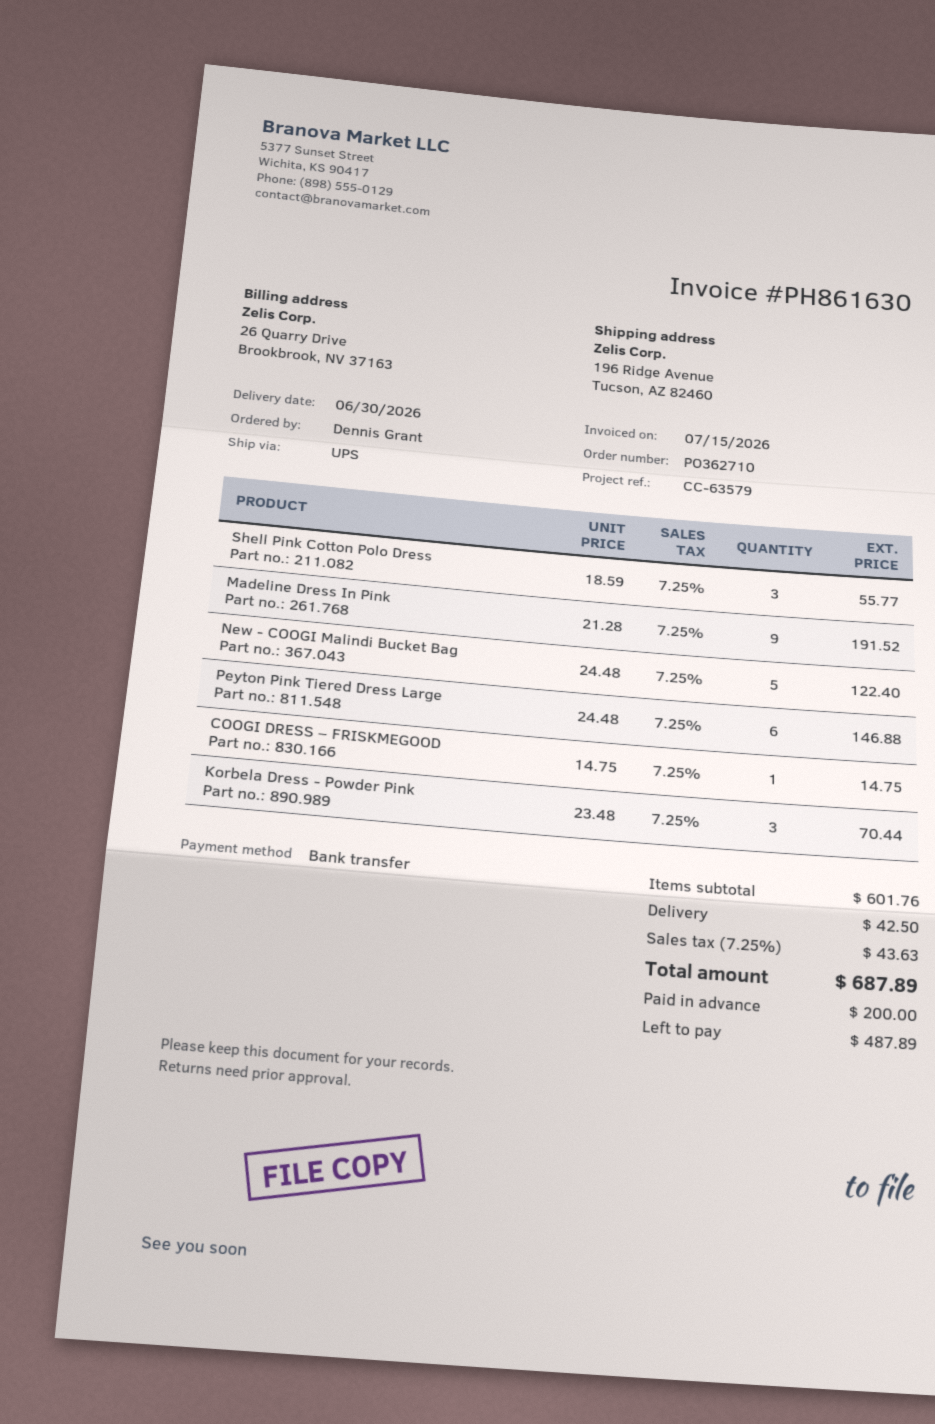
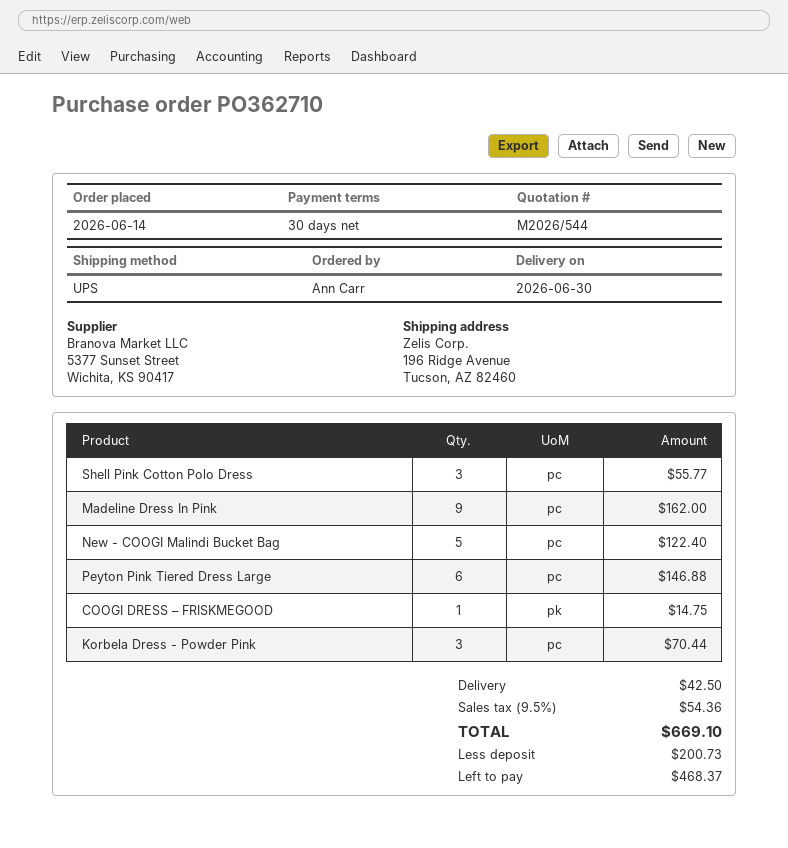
ordered by: Dennis Grant -> Ann Carr
Madeline Dress In Pink: 9 for 191.52 -> 9 for 162.00
tax: 7.25% = 43.63 -> 9.5% = 54.36
total: 687.89 -> 669.10
deposit: 200.00 -> 200.73
balance: 487.89 -> 468.37

